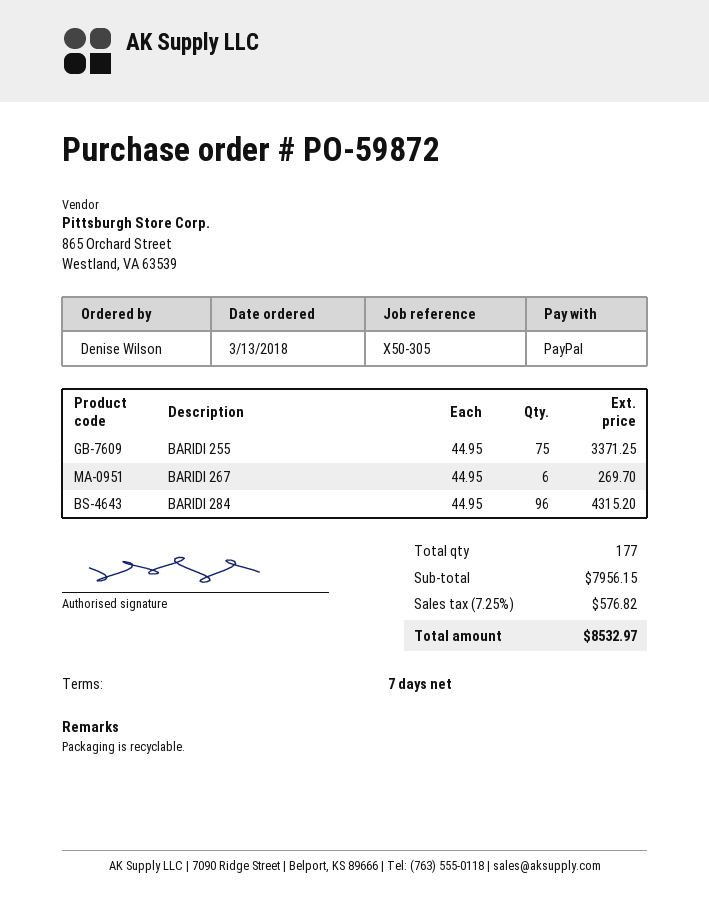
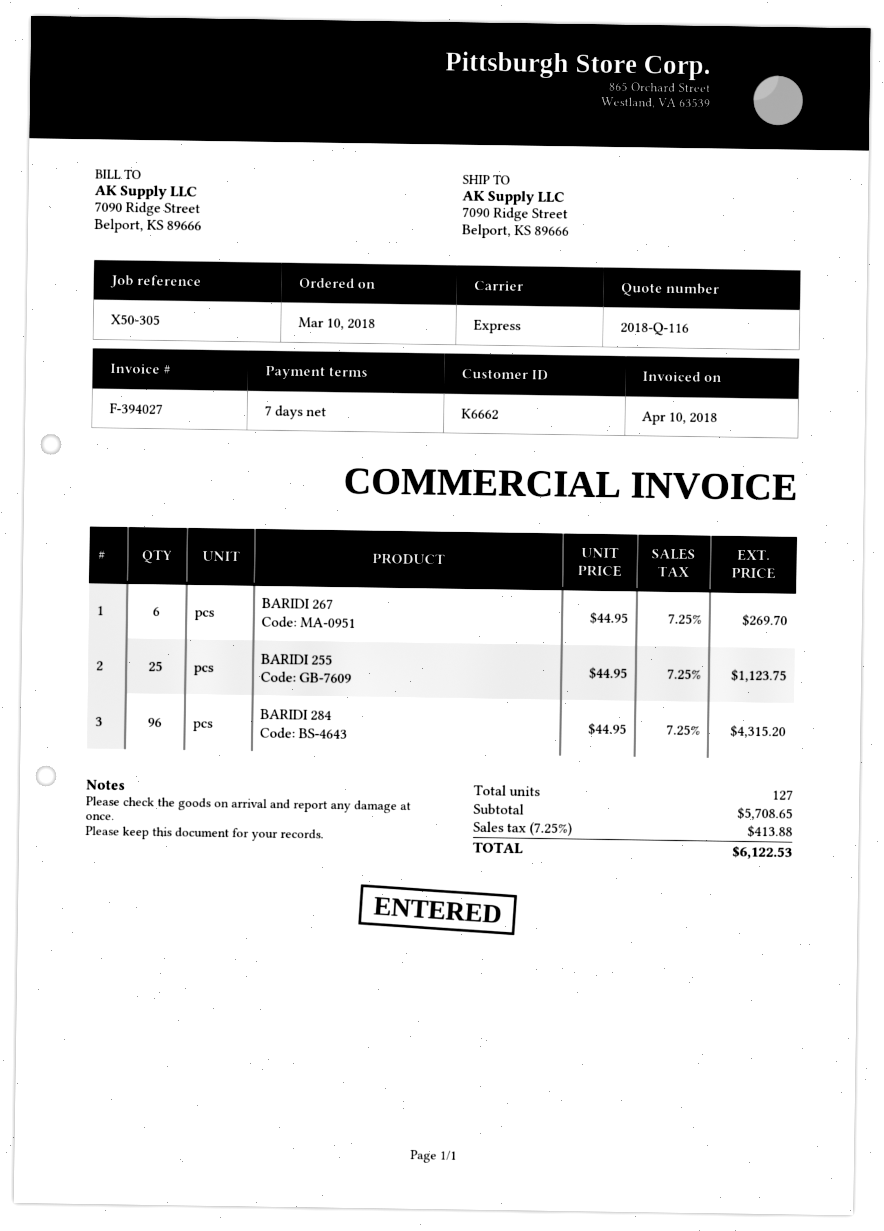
order date: 2018-03-13 -> 2018-03-10
BARIDI 255: 75 x 44.95 = 3371.25 -> 25 x 44.95 = 1123.75
total quantity: 177 -> 127
subtotal: 7956.15 -> 5708.65
tax: 7.25% = 576.82 -> 7.25% = 413.88
total: 8532.97 -> 6122.53

